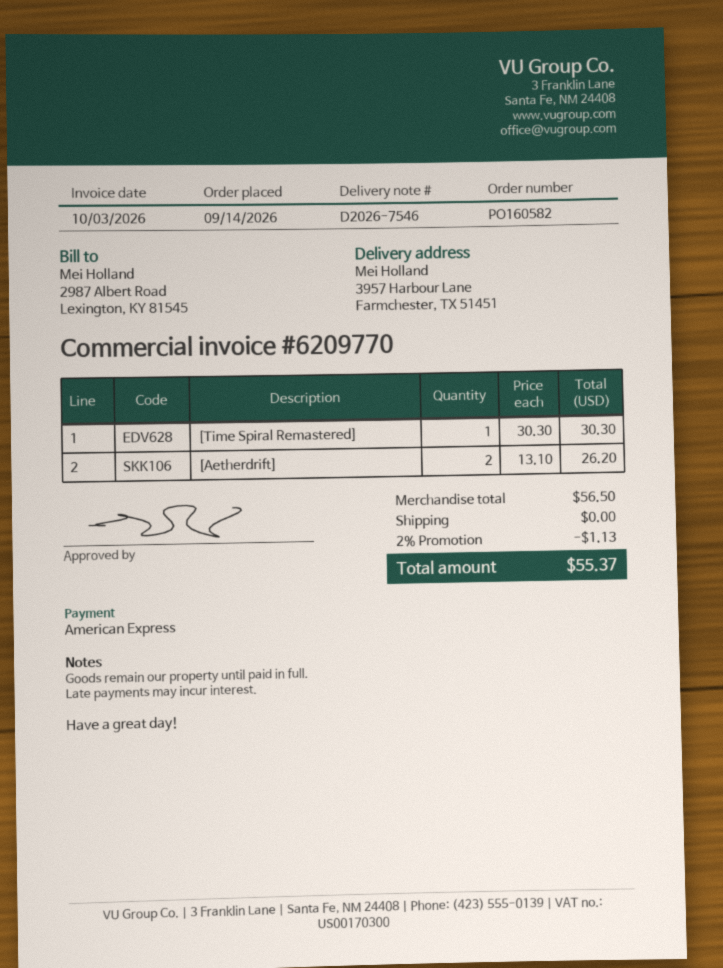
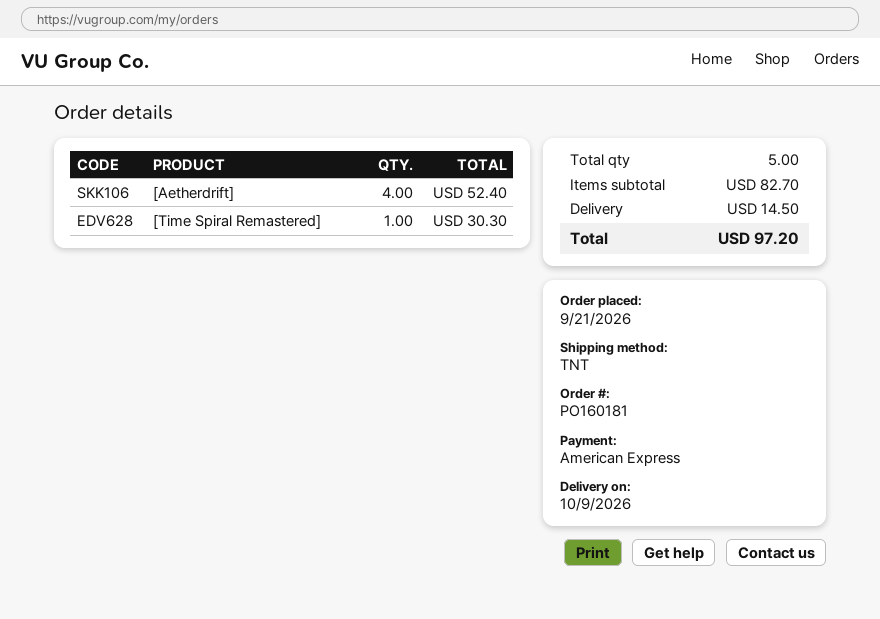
order number: PO160582 -> PO160181
order date: 2026-09-14 -> 2026-09-21
[Aetherdrift]: 2 for 26.20 -> 4 for 52.40
subtotal: 56.50 -> 82.70
discount: 2% = 1.13 -> none
shipping: 0.00 -> 14.50
total: 55.37 -> 97.20

